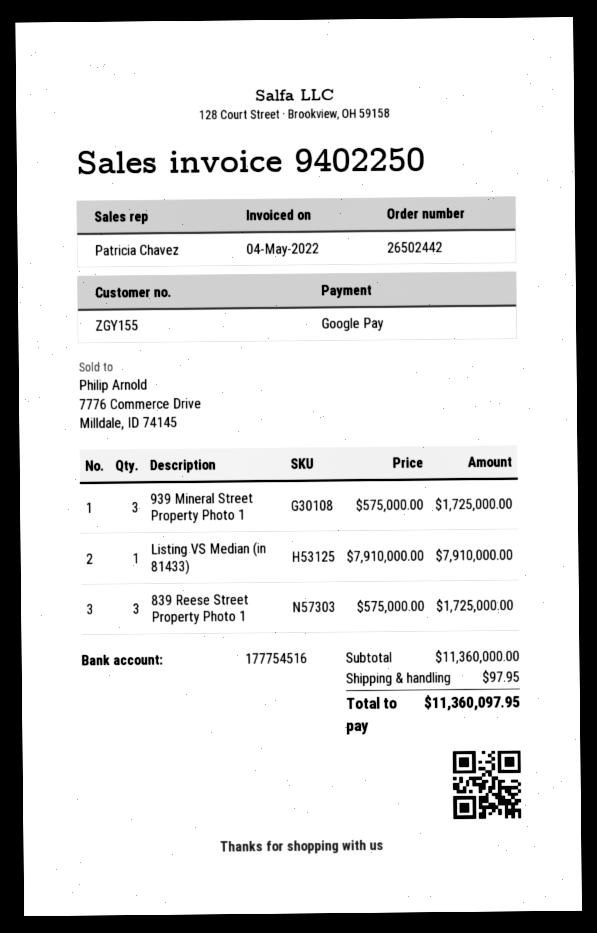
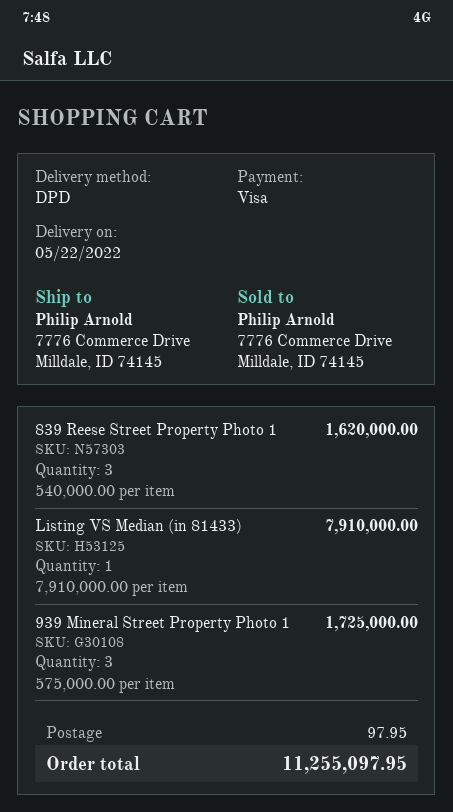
payment method: Google Pay -> Visa
839 Reese Street Property Photo 1: 3 x 575000.00 = 1725000.00 -> 3 x 540000.00 = 1620000.00
total: 11360097.95 -> 11255097.95

